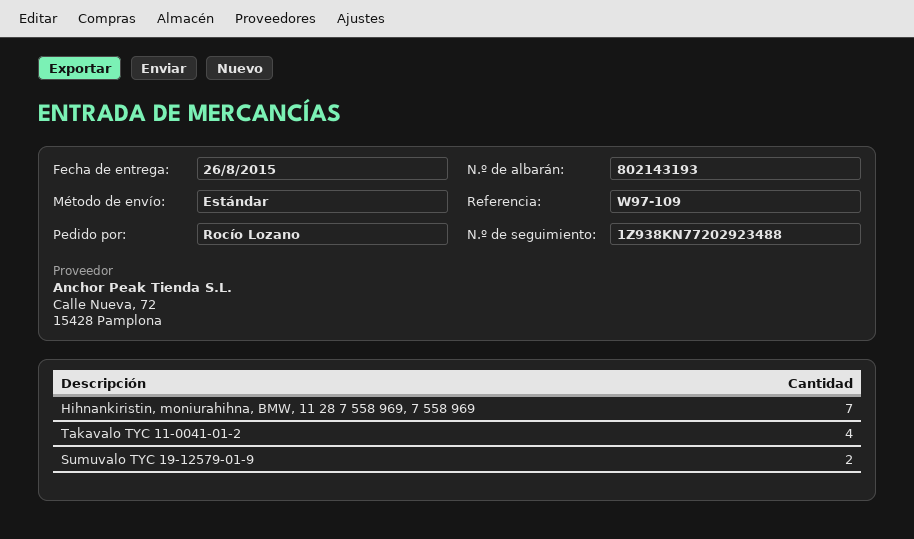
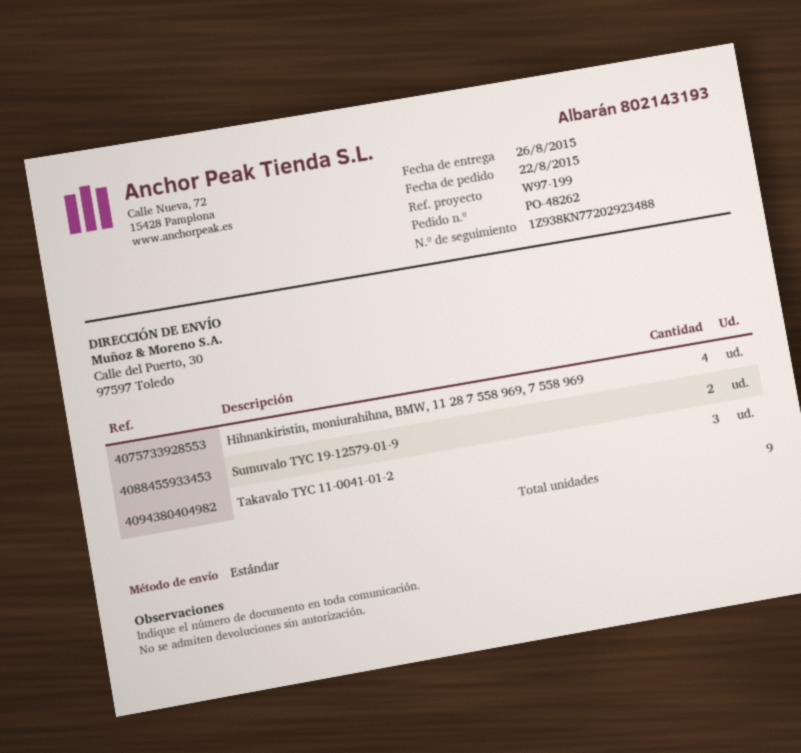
reference: W97-109 -> W97-199
Hihnankiristin, moniurahihna, BMW, 11 28 7 558 969, 7 558 969: 7 -> 4
Takavalo TYC 11-0041-01-2: 4 -> 3

